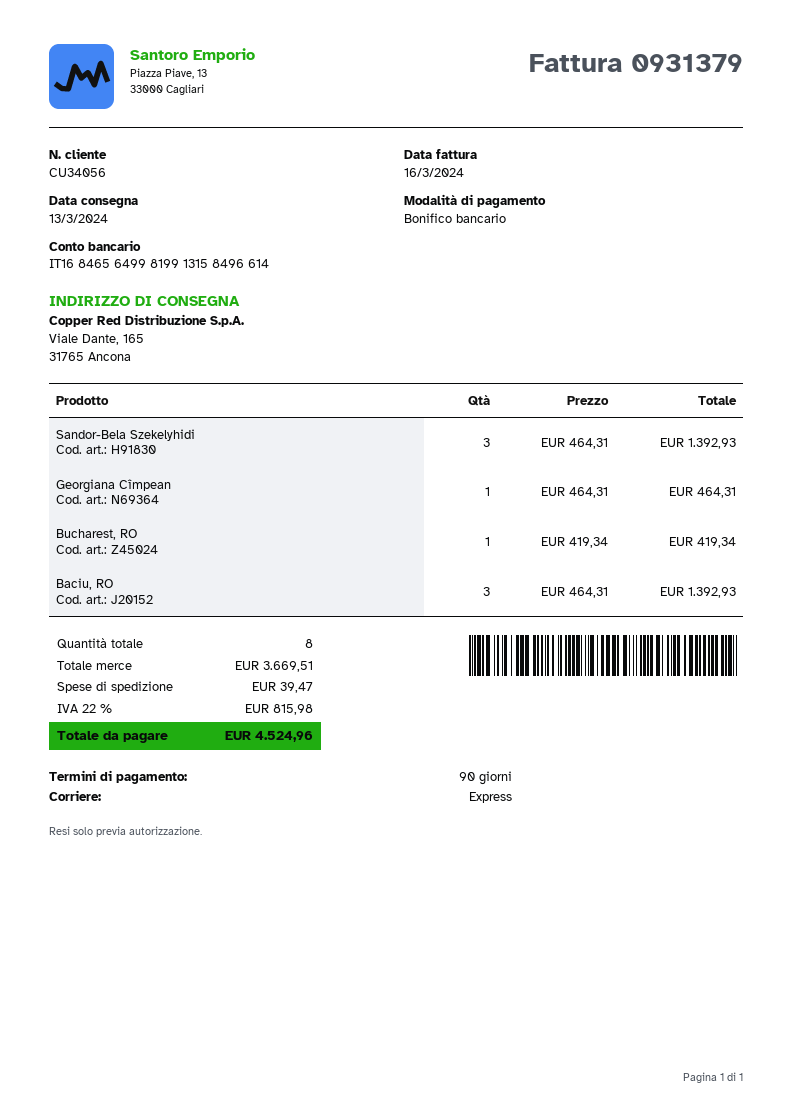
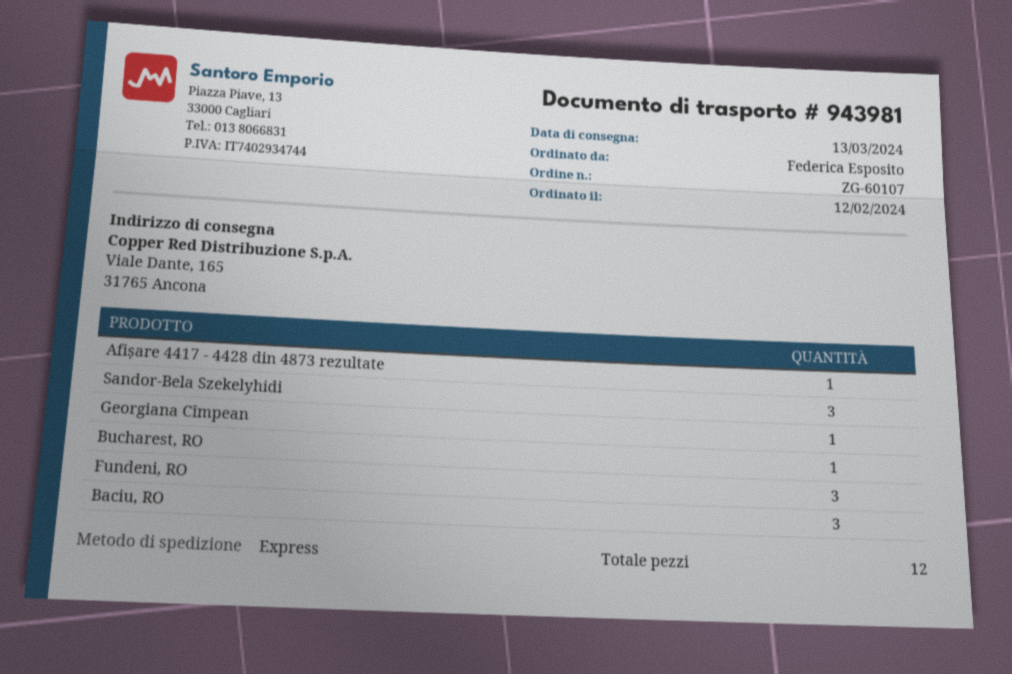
Afișare 4417 - 4428 din 4873 rezultate: none -> 1
Fundeni, RO: none -> 3
total quantity: 8 -> 12

